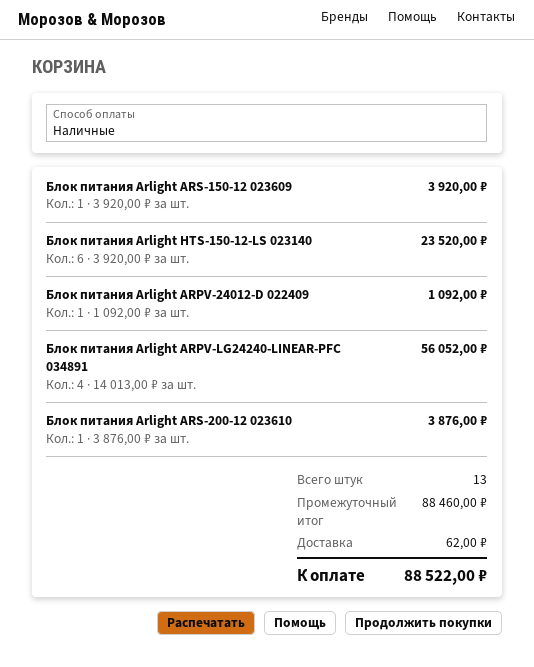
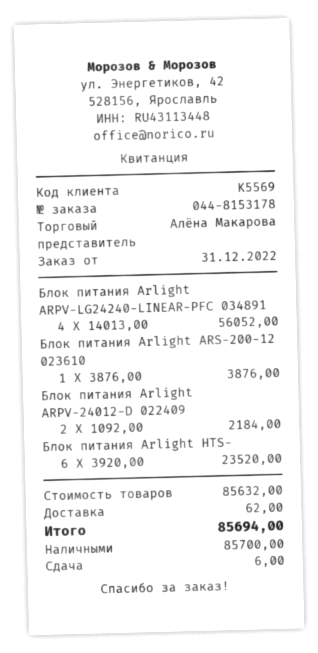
Блок питания Arlight ARS-150-12 023609: 1 x 3920.00 = 3920.00 -> none
Блок питания Arlight ARPV-24012-D 022409: 1 x 1092.00 = 1092.00 -> 2 x 1092.00 = 2184.00
subtotal: 88460.00 -> 85632.00
total: 88522.00 -> 85694.00

